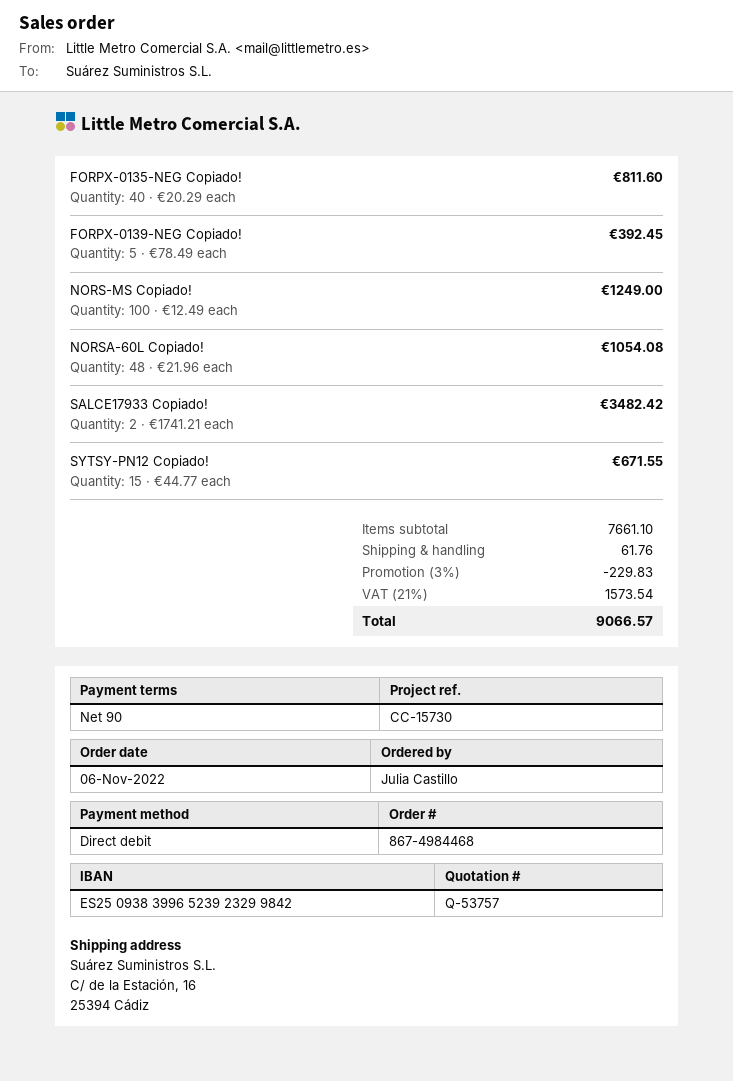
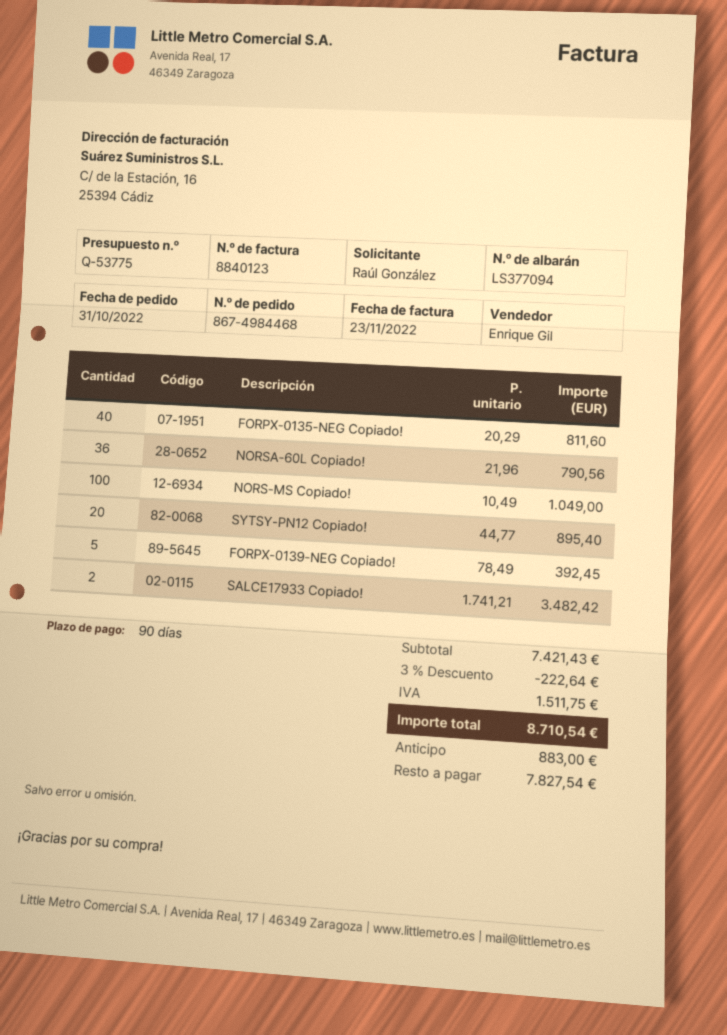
quote number: Q-53757 -> Q-53775
order date: 2022-11-06 -> 2022-10-31
ordered by: Julia Castillo -> Raúl González
NORS-MS Copiado!: 100 x 12.49 = 1249.00 -> 100 x 10.49 = 1049.00
NORSA-60L Copiado!: 48 x 21.96 = 1054.08 -> 36 x 21.96 = 790.56
SYTSY-PN12 Copiado!: 15 x 44.77 = 671.55 -> 20 x 44.77 = 895.40
subtotal: 7661.10 -> 7421.43
discount: 3% = 229.83 -> 3% = 222.64
shipping: 61.76 -> none
tax: 1573.54 -> 1511.75
total: 9066.57 -> 8710.54

